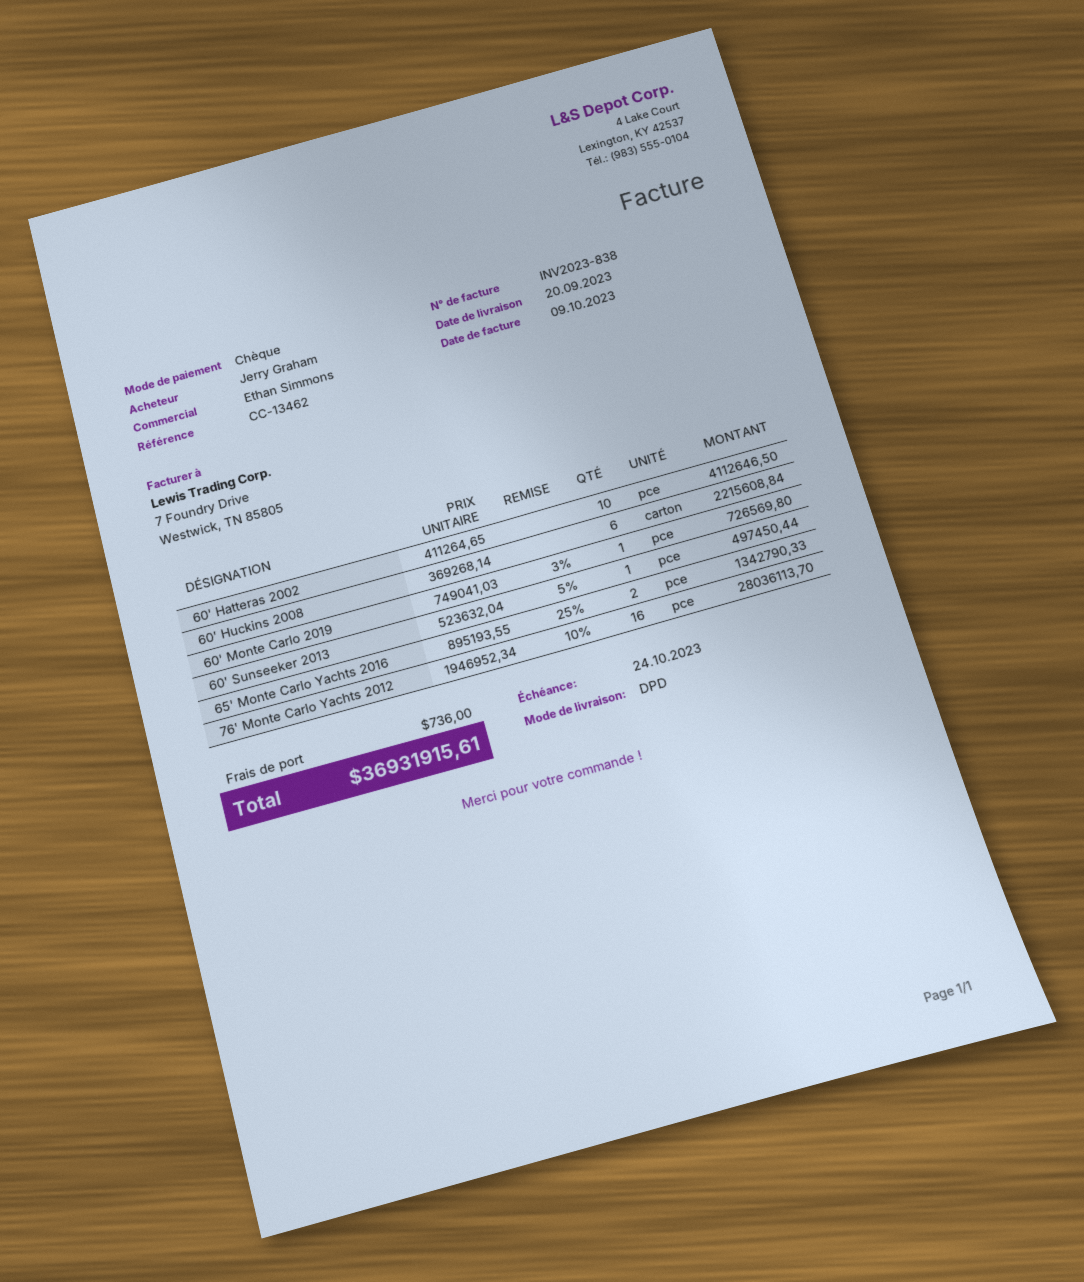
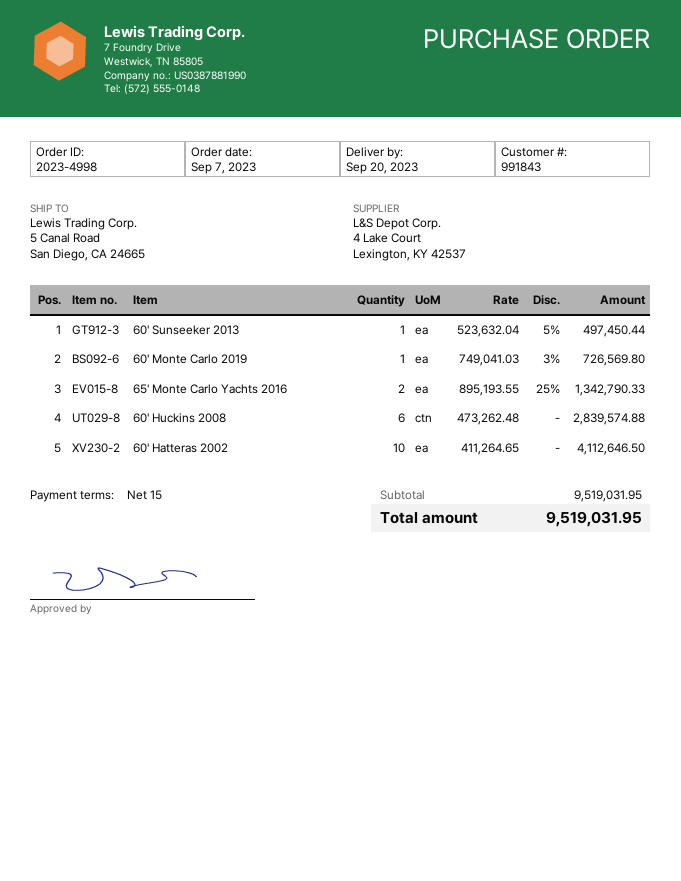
60' Huckins 2008: 6 x 369268.14 = 2215608.84 -> 6 x 473262.48 = 2839574.88
76' Monte Carlo Yachts 2012: 16 x 1946952.34 - 10% = 28036113.70 -> none
shipping: 736.00 -> none
total: 36931915.61 -> 9519031.95

